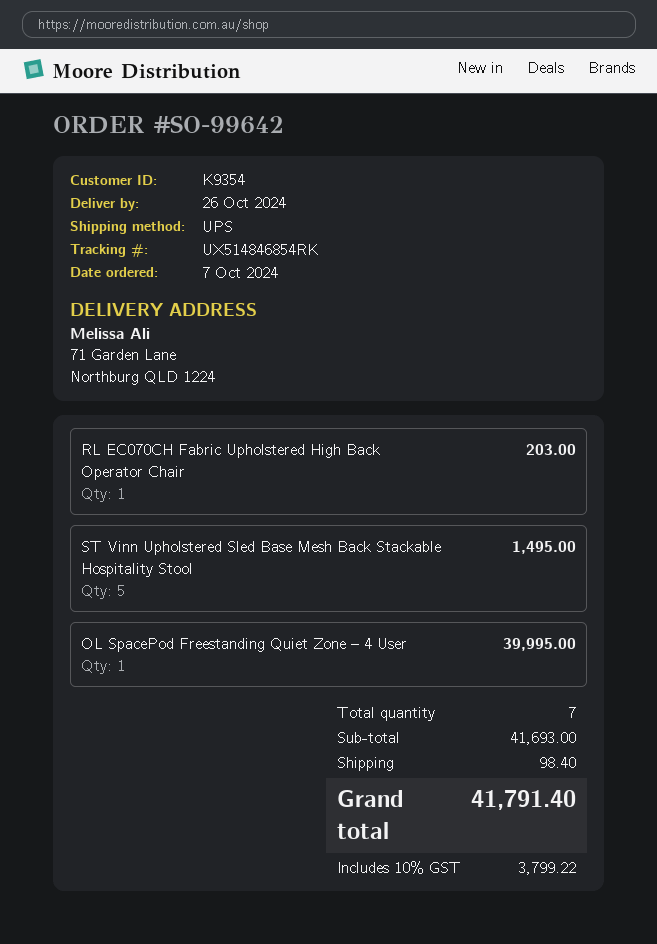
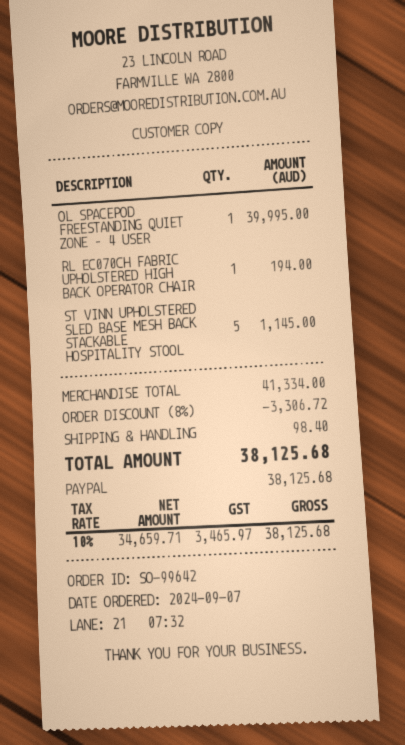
order date: 2024-10-07 -> 2024-09-07
RL EC070CH Fabric Upholstered High Back Operator Chair: 1 for 203.00 -> 1 for 194.00
ST Vinn Upholstered Sled Base Mesh Back Stackable Hospitality Stool: 5 for 1495.00 -> 5 for 1145.00
subtotal: 41693.00 -> 41334.00
discount: none -> 8% = 3306.72
tax: 10% = 3799.22 -> 10% = 3465.97
total: 41791.40 -> 38125.68

